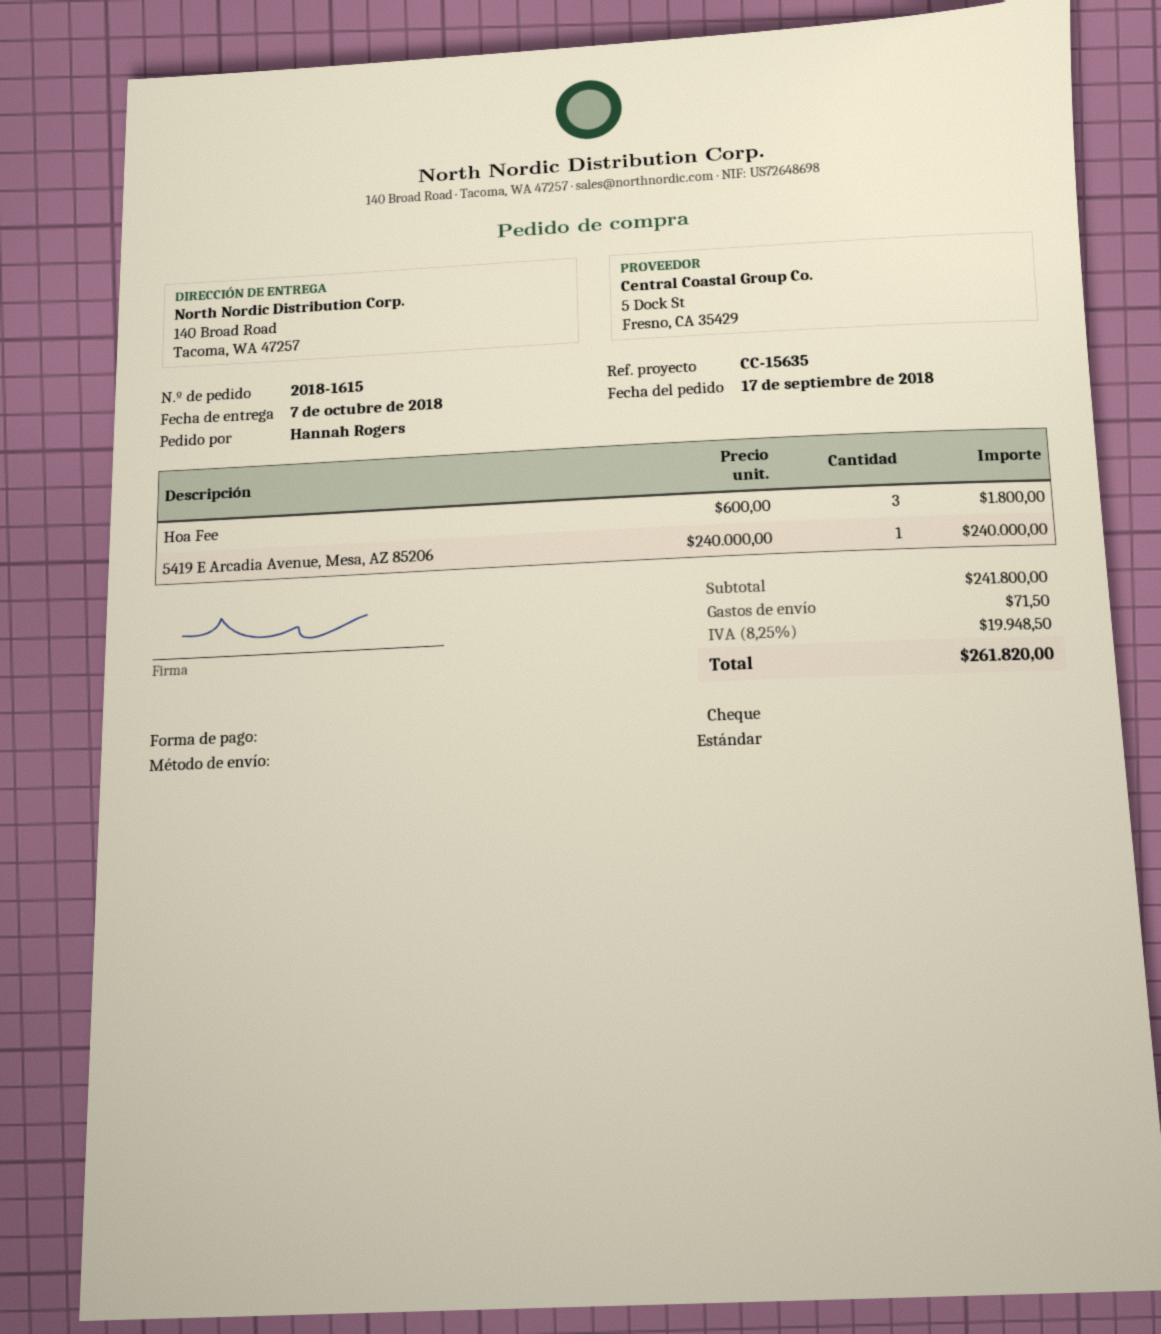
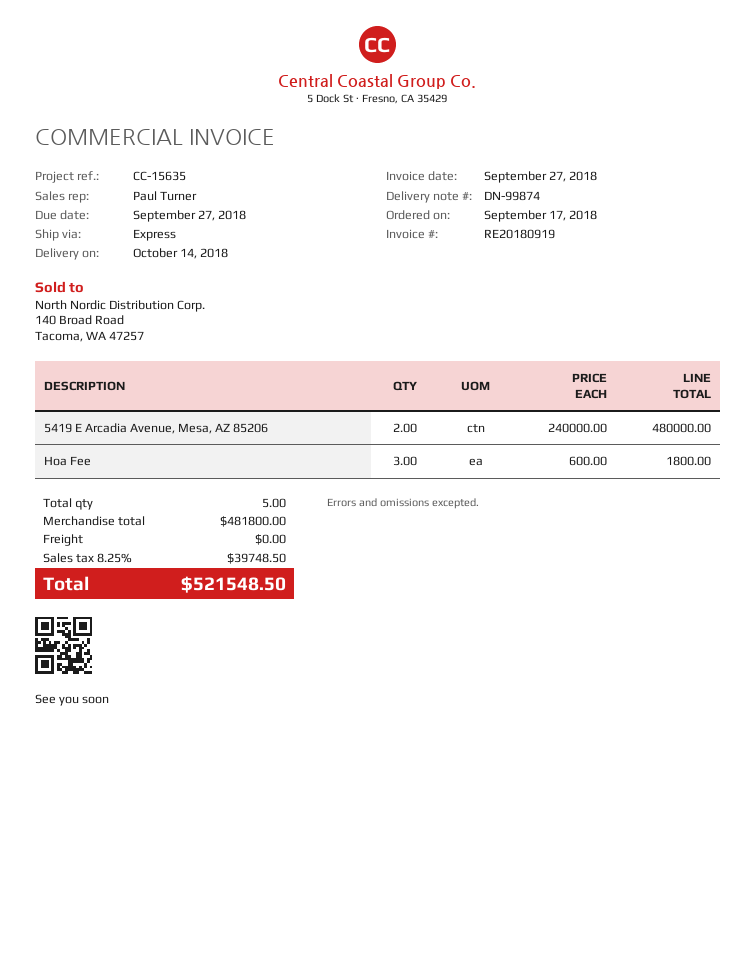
delivery date: 2018-10-07 -> 2018-10-14
shipping method: standard -> express
5419 E Arcadia Avenue, Mesa, AZ 85206: 1 x 240000.00 = 240000.00 -> 2 x 240000.00 = 480000.00
subtotal: 241800.00 -> 481800.00
shipping: 71.50 -> 0.00
tax: 8.25% = 19948.50 -> 8.25% = 39748.50
total: 261820.00 -> 521548.50

